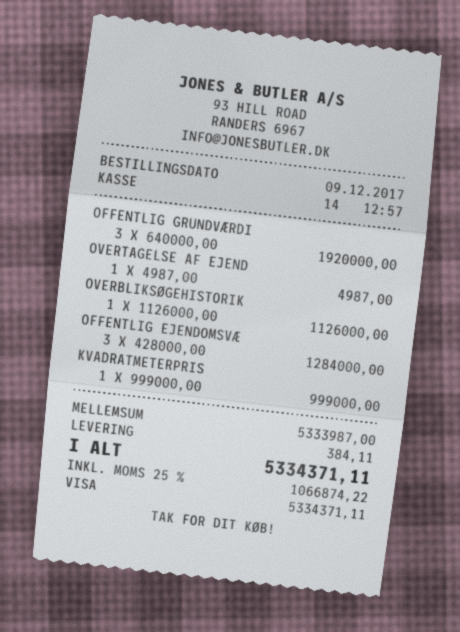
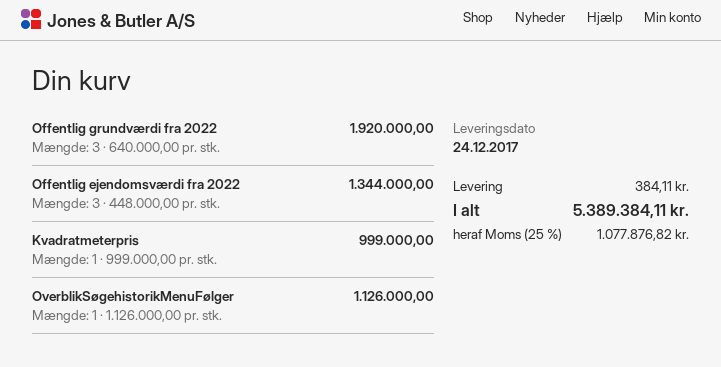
OVERTAGELSE AF EJEND: 1 x 4987.00 = 4987.00 -> none
OFFENTLIG EJENDOMSVÆ: 3 x 428000.00 = 1284000.00 -> 3 x 448000.00 = 1344000.00
tax: 25% = 1066874.22 -> 25% = 1077876.82
total: 5334371.11 -> 5389384.11

